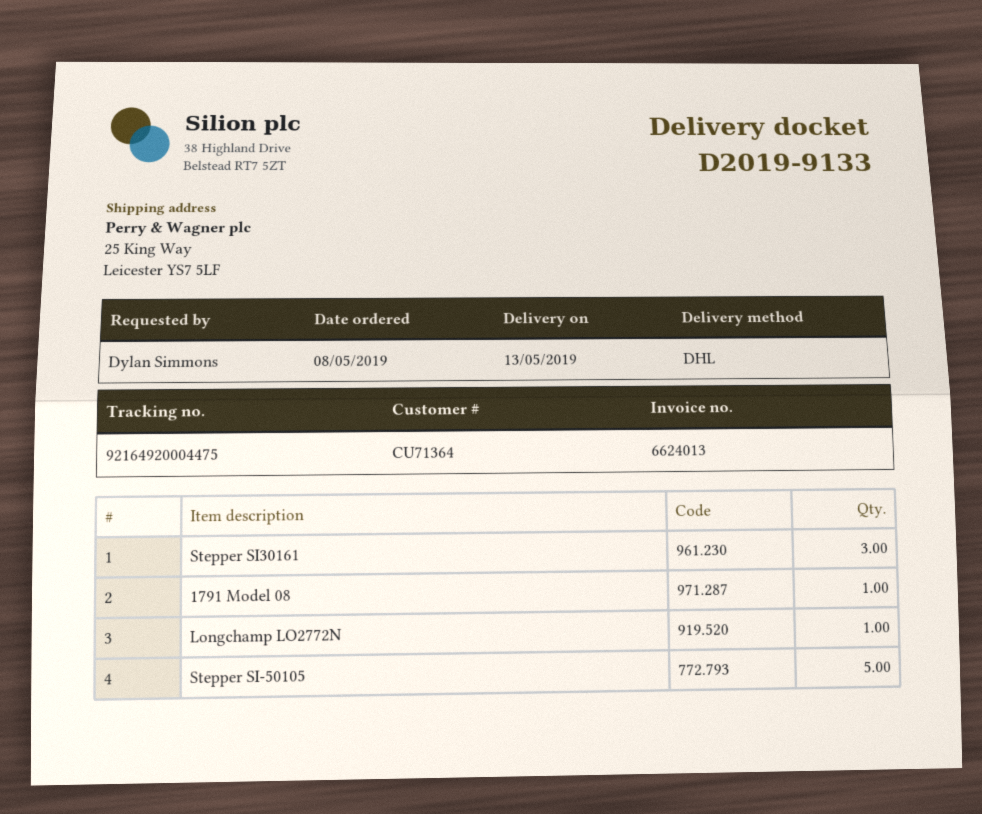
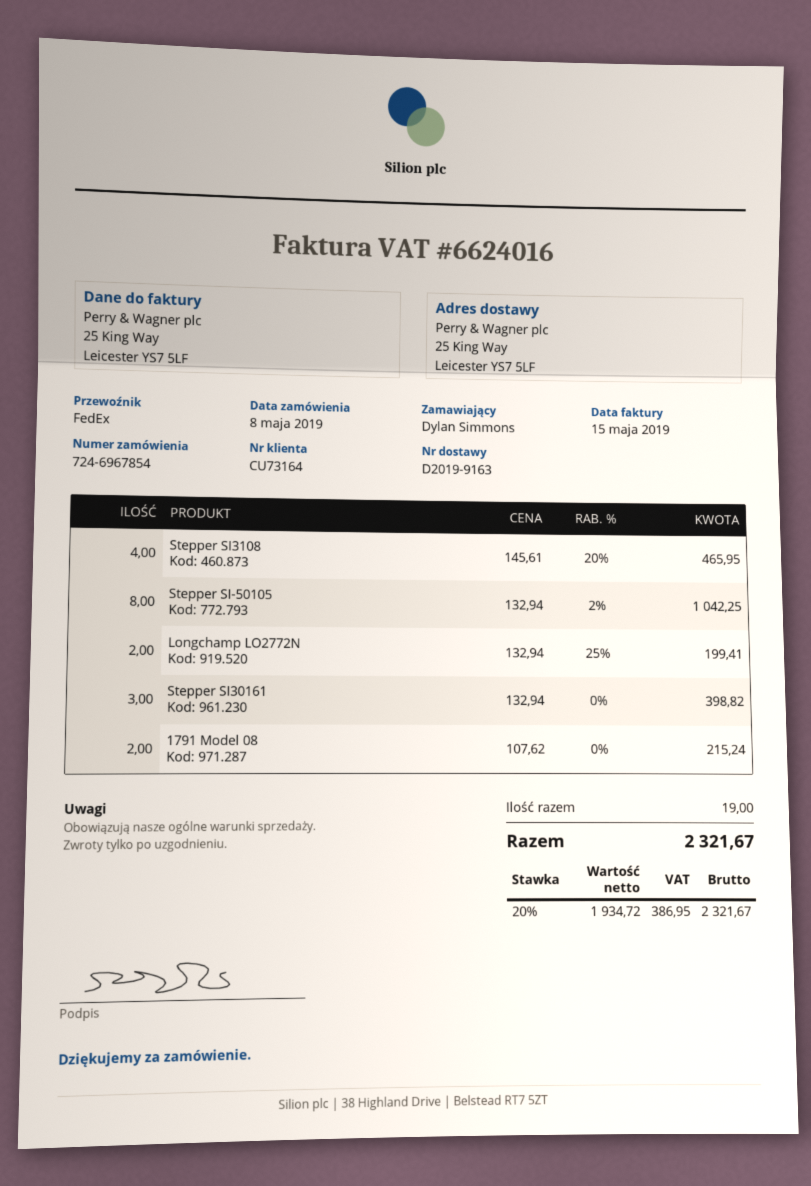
delivery note number: D2019-9133 -> D2019-9163
invoice number: 6624013 -> 6624016
customer number: CU71364 -> CU73164
shipping method: DHL -> FedEx
1791 Model 08: 1 -> 2
Longchamp LO2772N: 1 -> 2
Stepper SI-50105: 5 -> 8
Stepper SI3108: none -> 4

